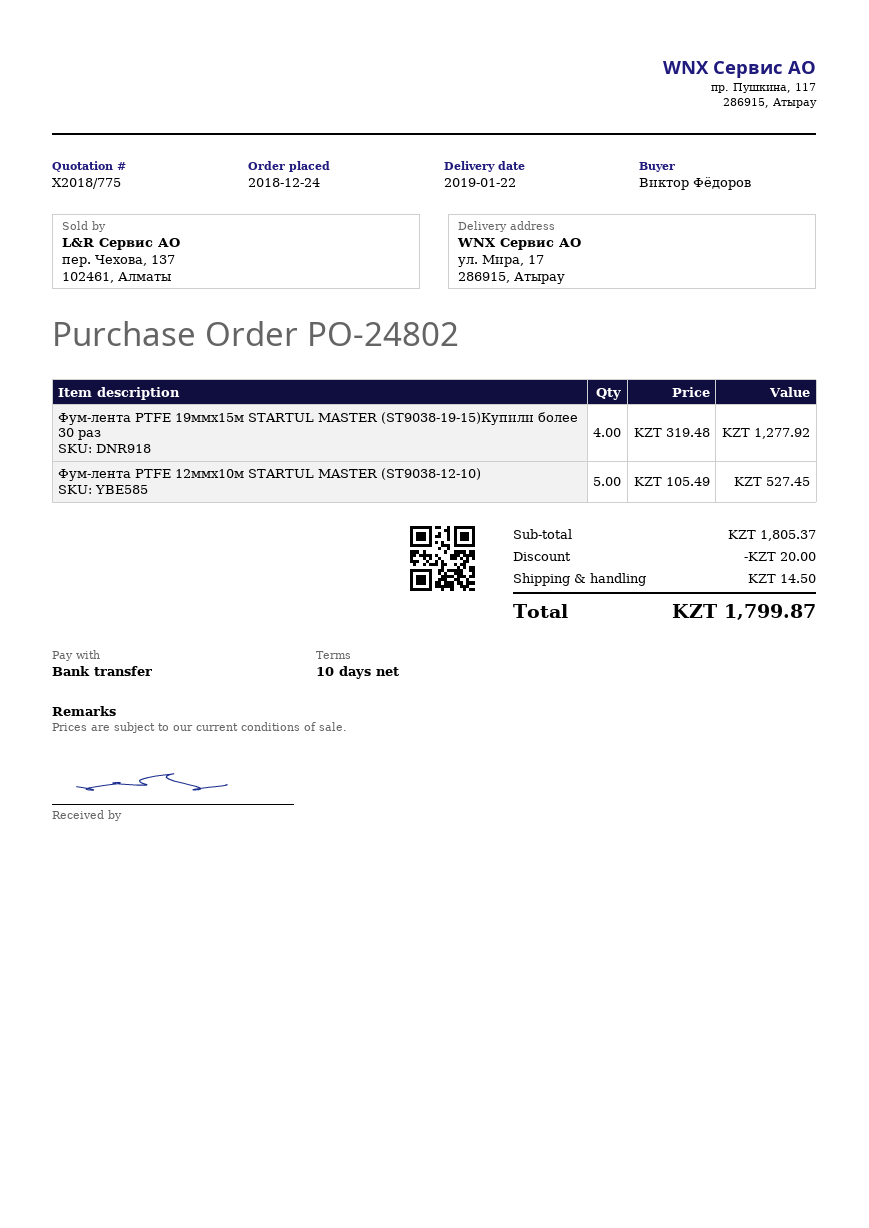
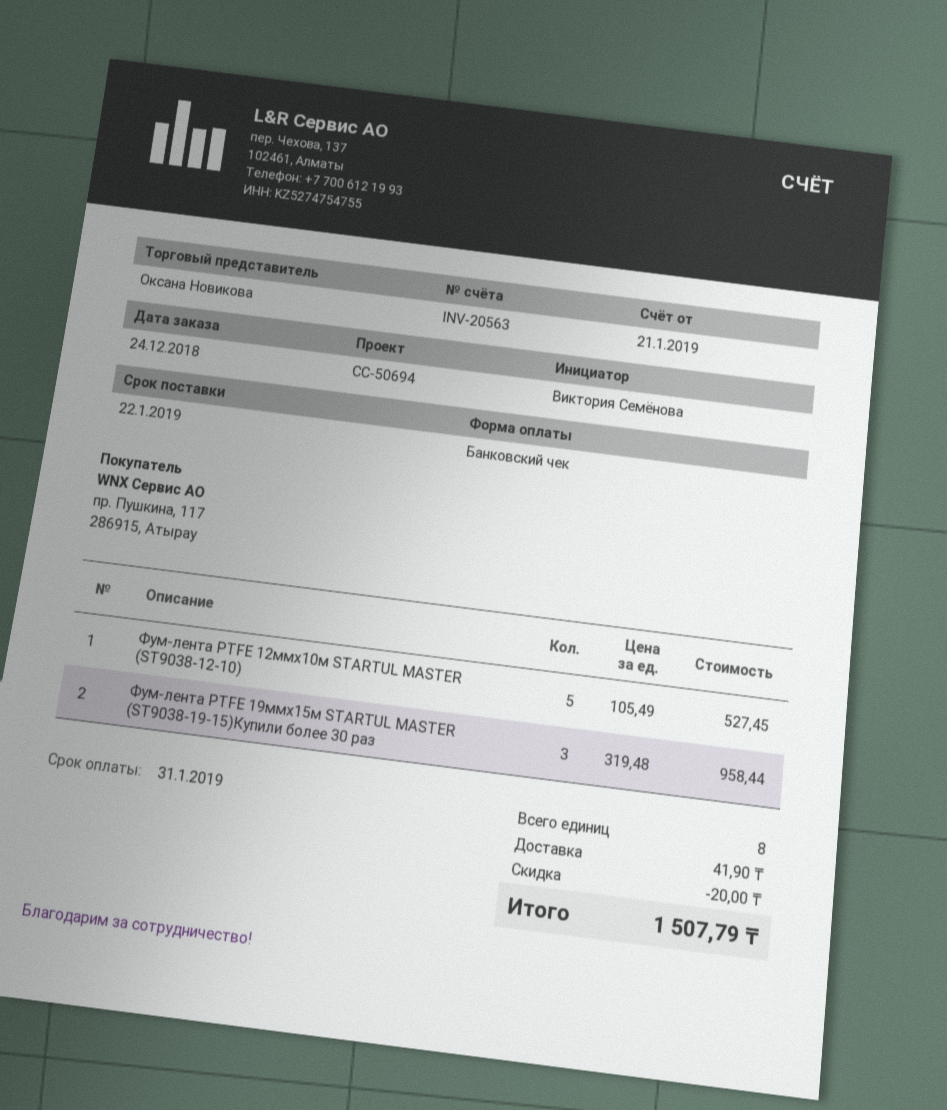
ordered by: Виктор Фёдоров -> Виктория Семёнова
payment method: bank transfer -> cheque
Фум-лента PTFE 19ммх15м STARTUL MASTER (ST9038-19-15)Купили более 30 раз: 4 x 319.48 = 1277.92 -> 3 x 319.48 = 958.44
shipping: 14.50 -> 41.90
total: 1799.87 -> 1507.79

